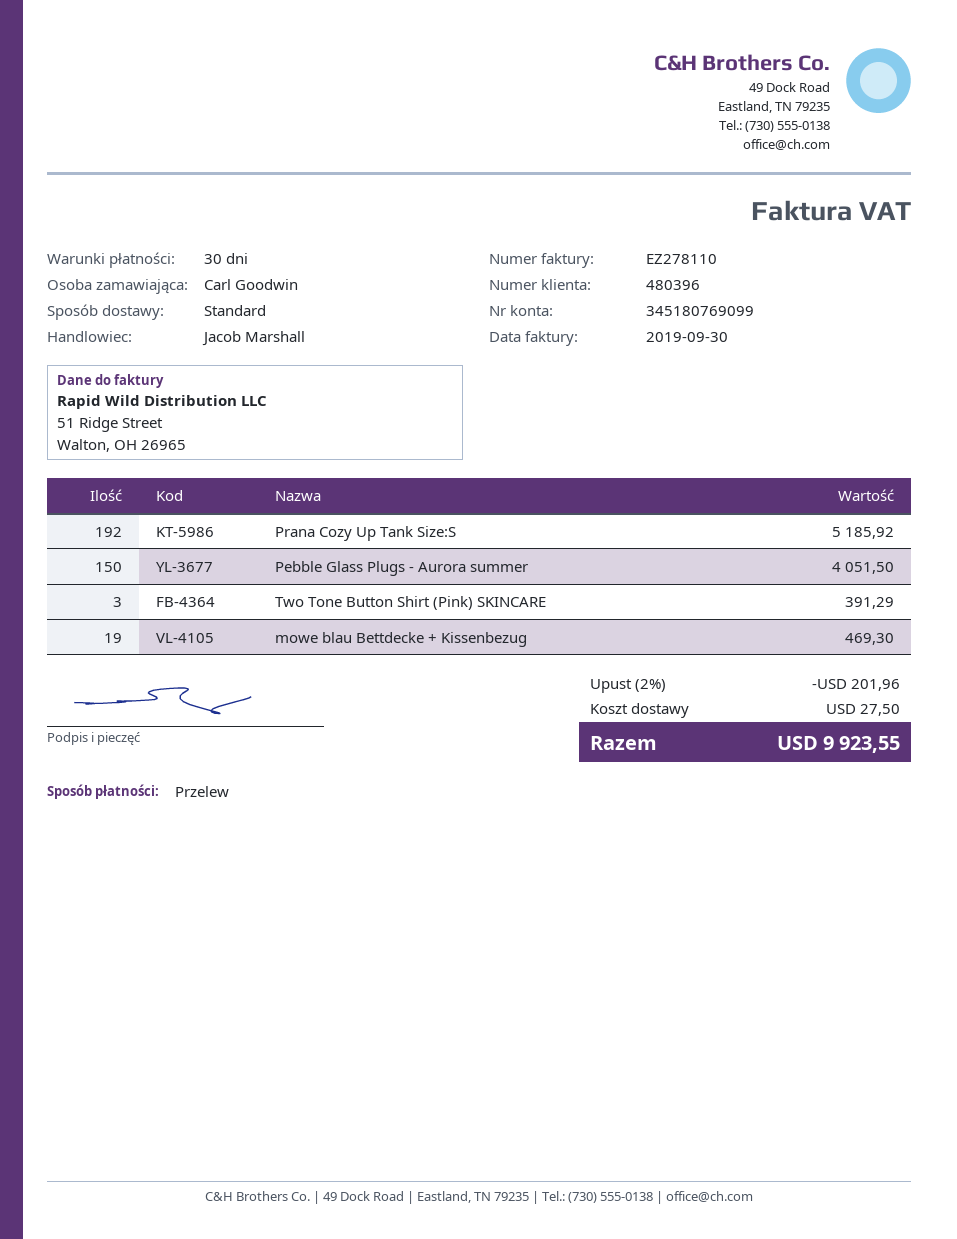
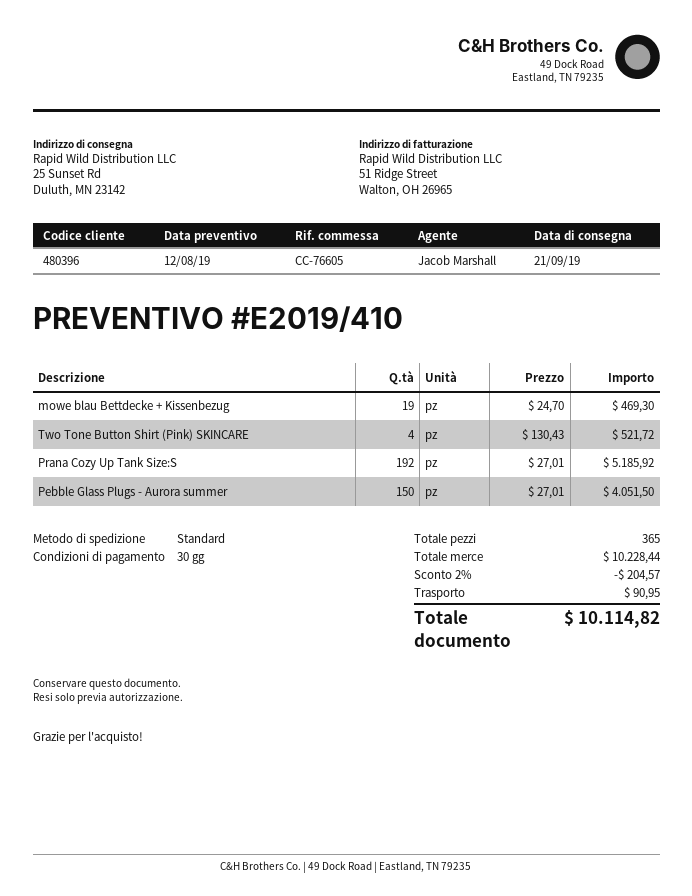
Two Tone Button Shirt (Pink) SKINCARE: 3 for 391.29 -> 4 for 521.72
discount: 2% = 201.96 -> 2% = 204.57
shipping: 27.50 -> 90.95
total: 9923.55 -> 10114.82

